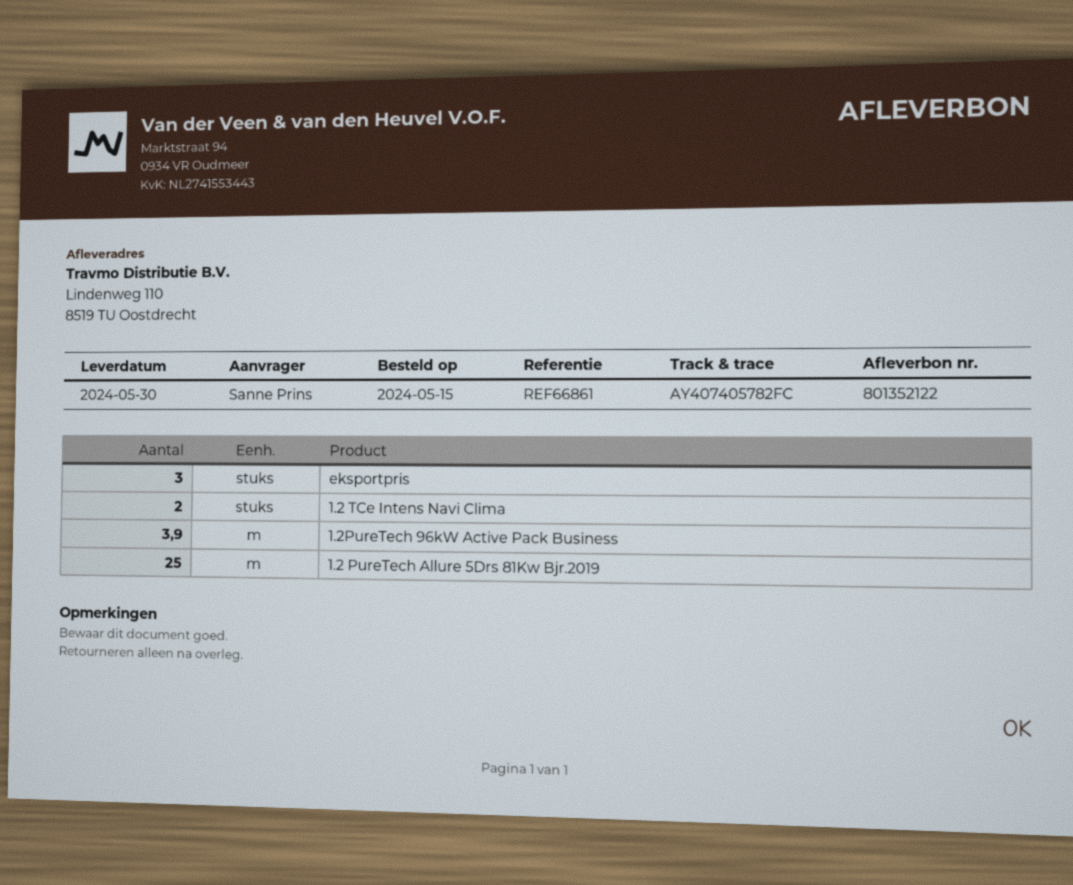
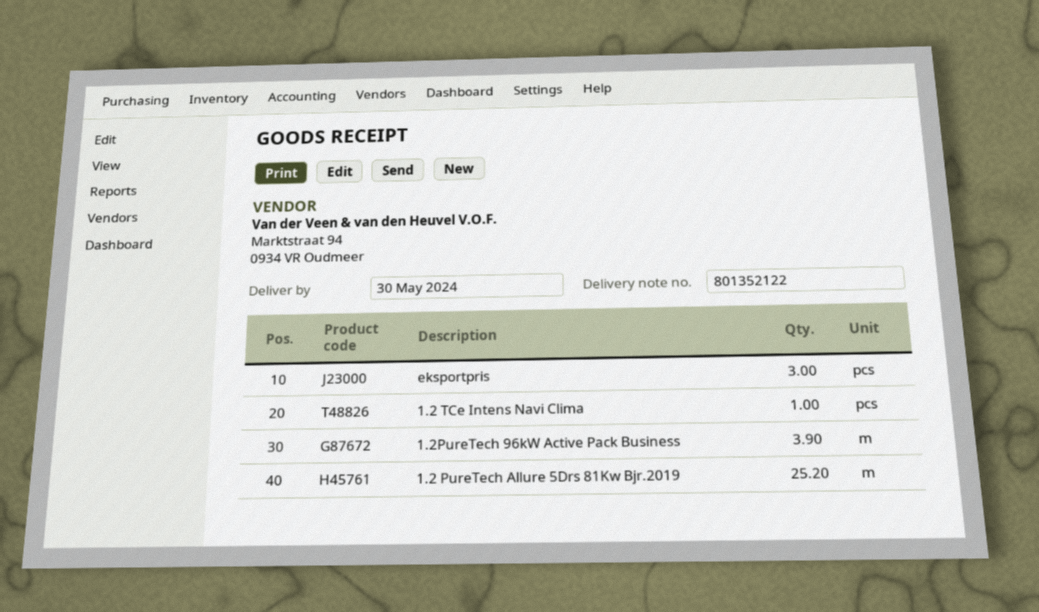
1.2 TCe Intens Navi Clima: 2 -> 1
1.2 PureTech Allure 5Drs 81Kw Bjr.2019: 25 -> 25.2

